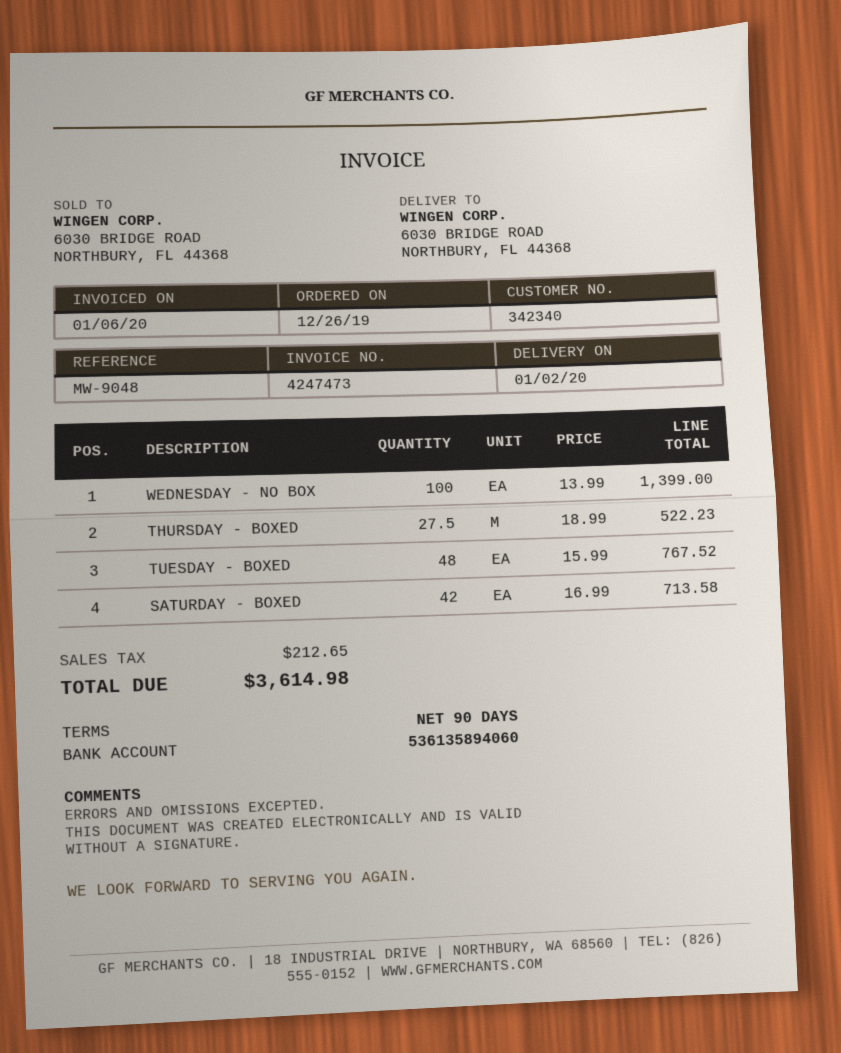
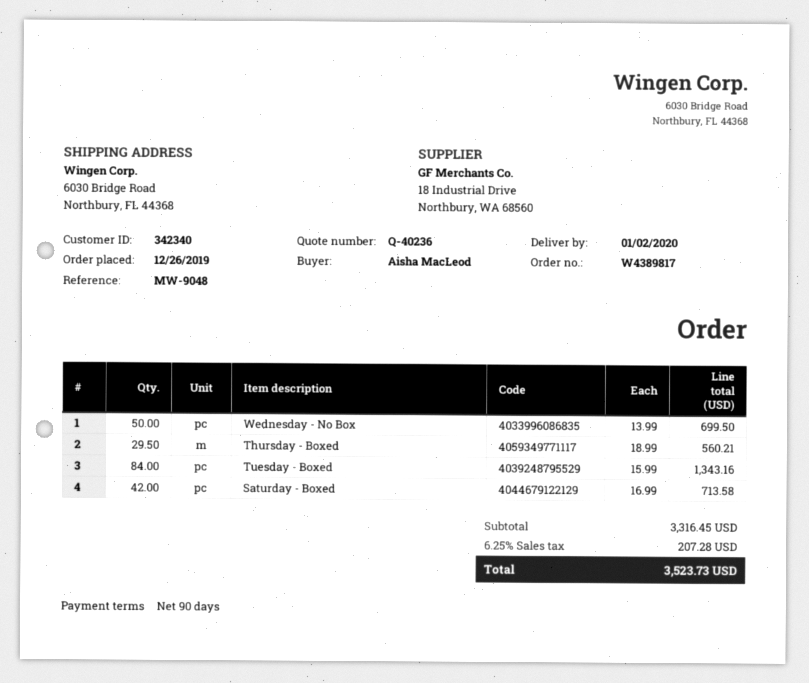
WEDNESDAY - NO BOX: 100 x 13.99 = 1399.00 -> 50 x 13.99 = 699.50
THURSDAY - BOXED: 27.5 x 18.99 = 522.23 -> 29.5 x 18.99 = 560.21
TUESDAY - BOXED: 48 x 15.99 = 767.52 -> 84 x 15.99 = 1343.16
tax: 212.65 -> 207.28
total: 3614.98 -> 3523.73

